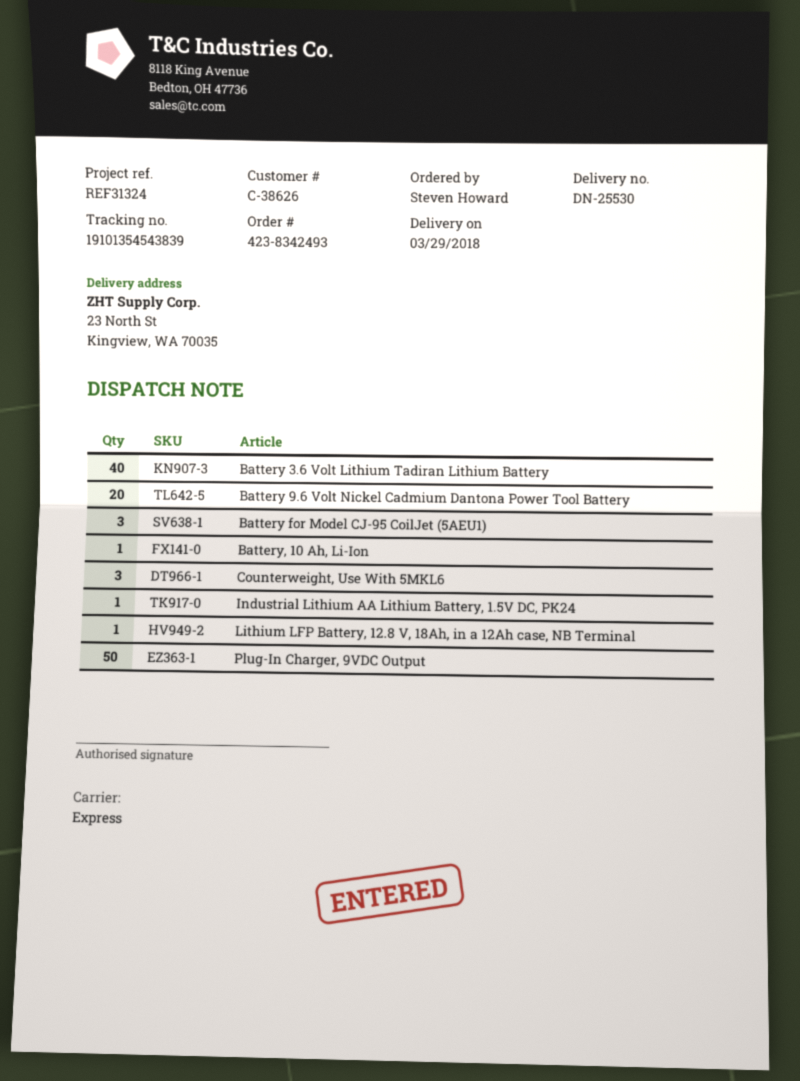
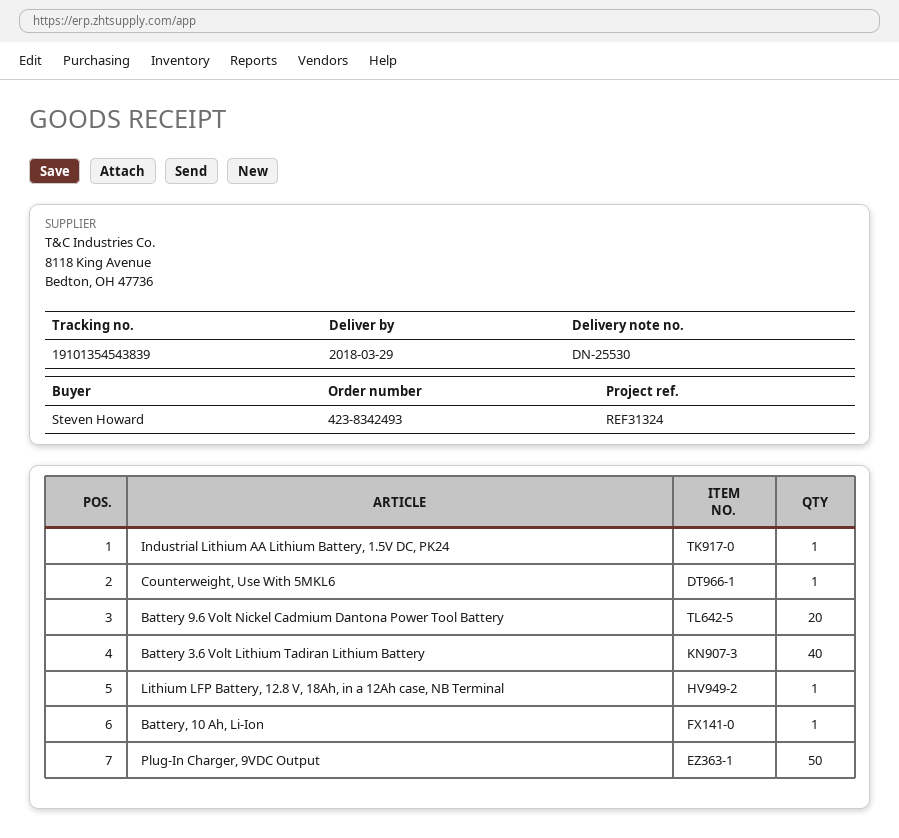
Battery for Model CJ-95 CoilJet (5AEU1): 3 -> none
Counterweight, Use With 5MKL6: 3 -> 1

